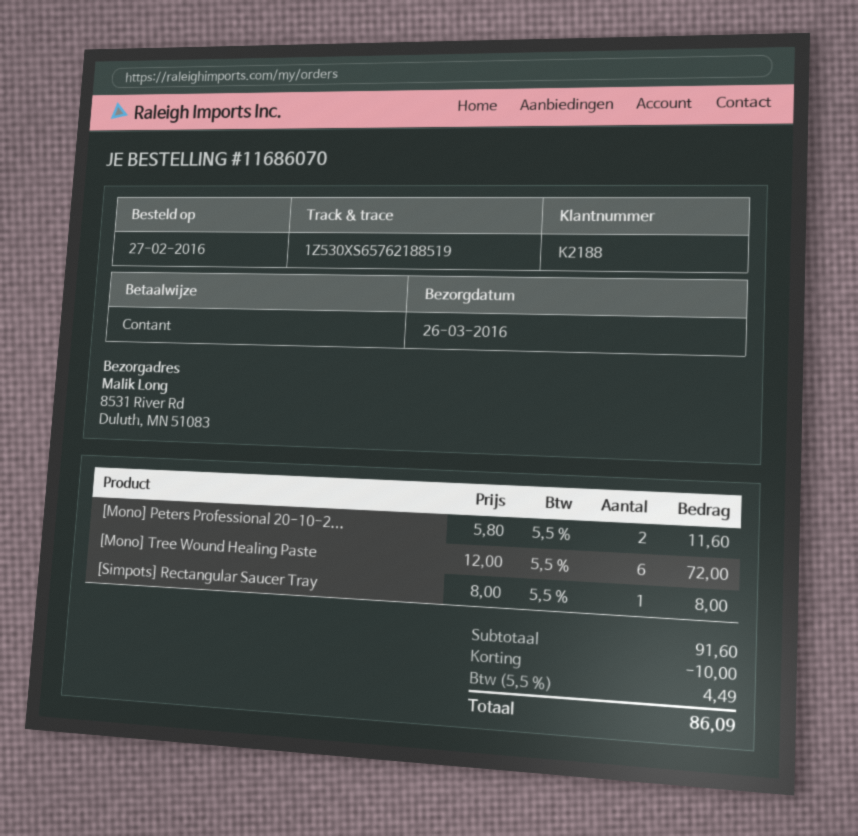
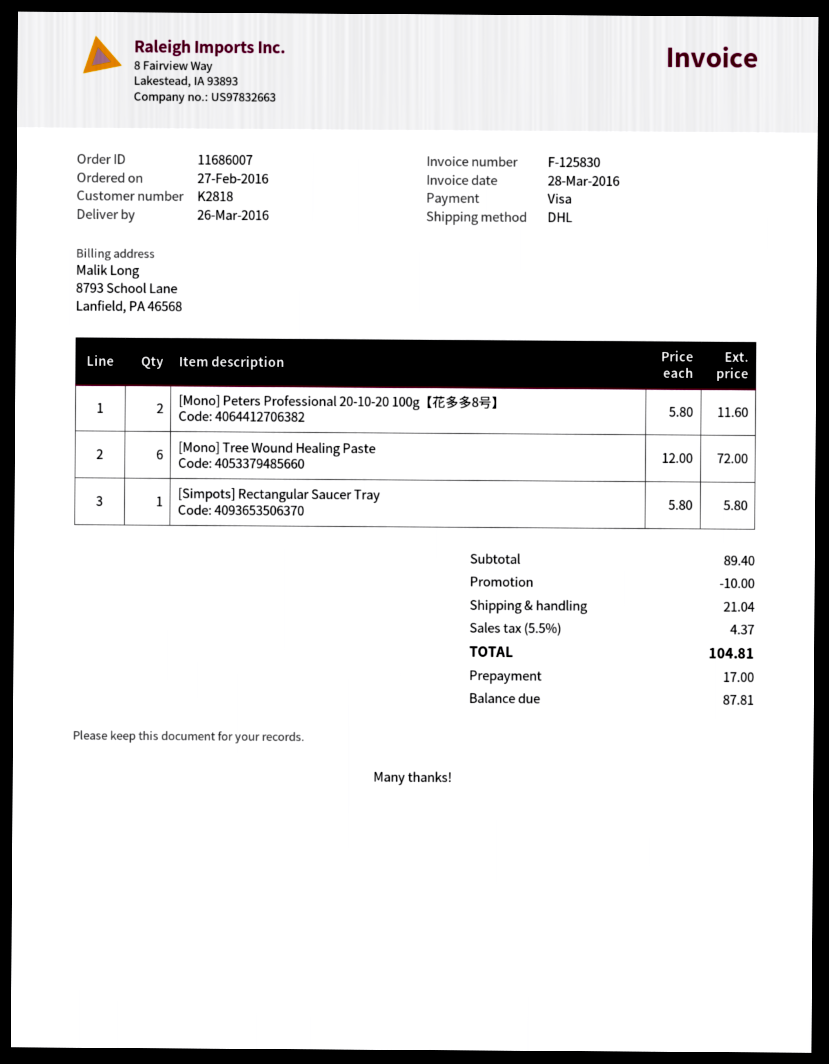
order number: 11686070 -> 11686007
customer number: K2188 -> K2818
payment method: cash -> Visa
[Simpots] Rectangular Saucer Tray: 1 x 8.00 = 8.00 -> 1 x 5.80 = 5.80
subtotal: 91.60 -> 89.40
shipping: none -> 21.04
tax: 5.5% = 4.49 -> 5.5% = 4.37
total: 86.09 -> 104.81

